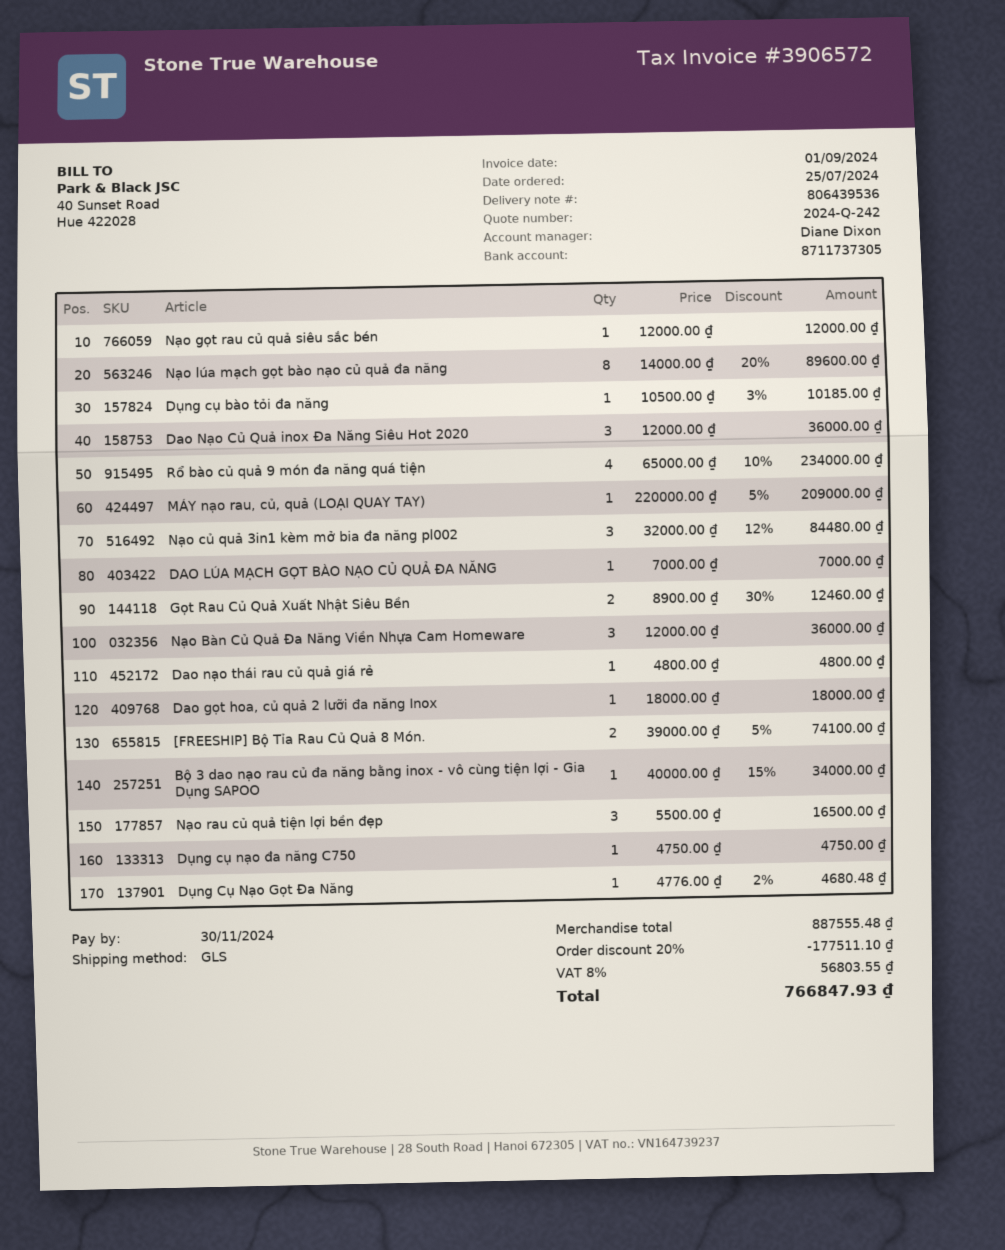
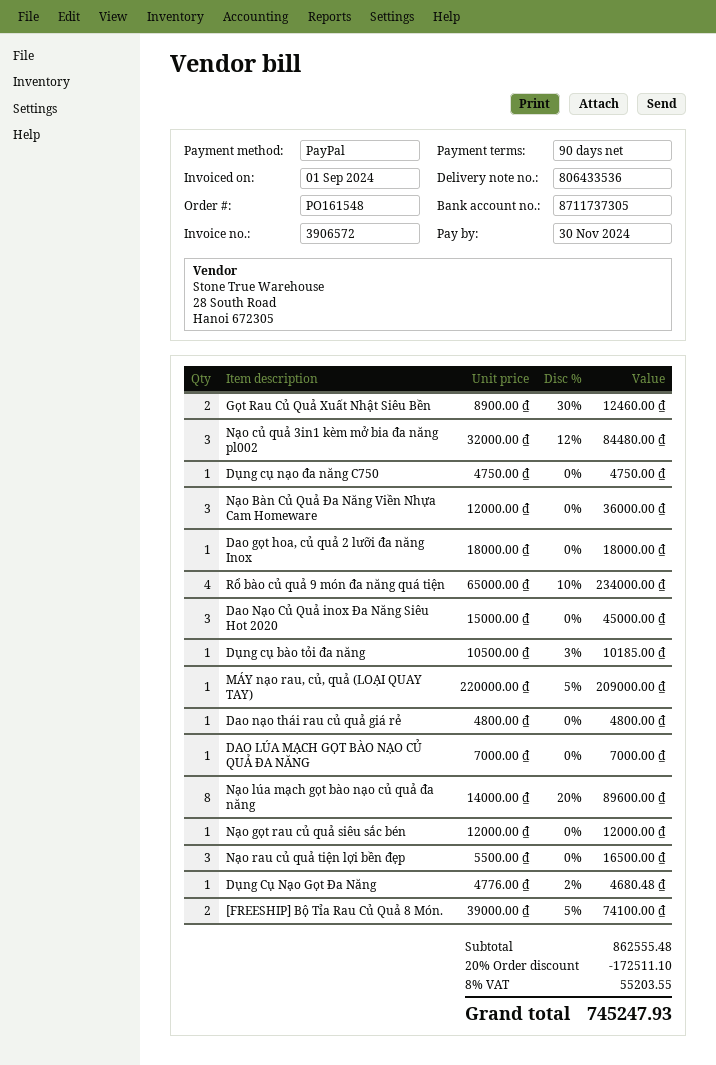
delivery note number: 806439536 -> 806433536
Dao Nạo Củ Quả inox Đa Năng Siêu Hot 2020: 3 x 12000.00 = 36000.00 -> 3 x 15000.00 = 45000.00
Bộ 3 dao nạo rau củ đa năng bằng inox - vô cùng tiện lợi - Gia Dụng SAPOO: 1 x 40000.00 - 15% = 34000.00 -> none
subtotal: 887555.48 -> 862555.48
discount: 20% = 177511.10 -> 20% = 172511.10
tax: 8% = 56803.55 -> 8% = 55203.55
total: 766847.93 -> 745247.93

